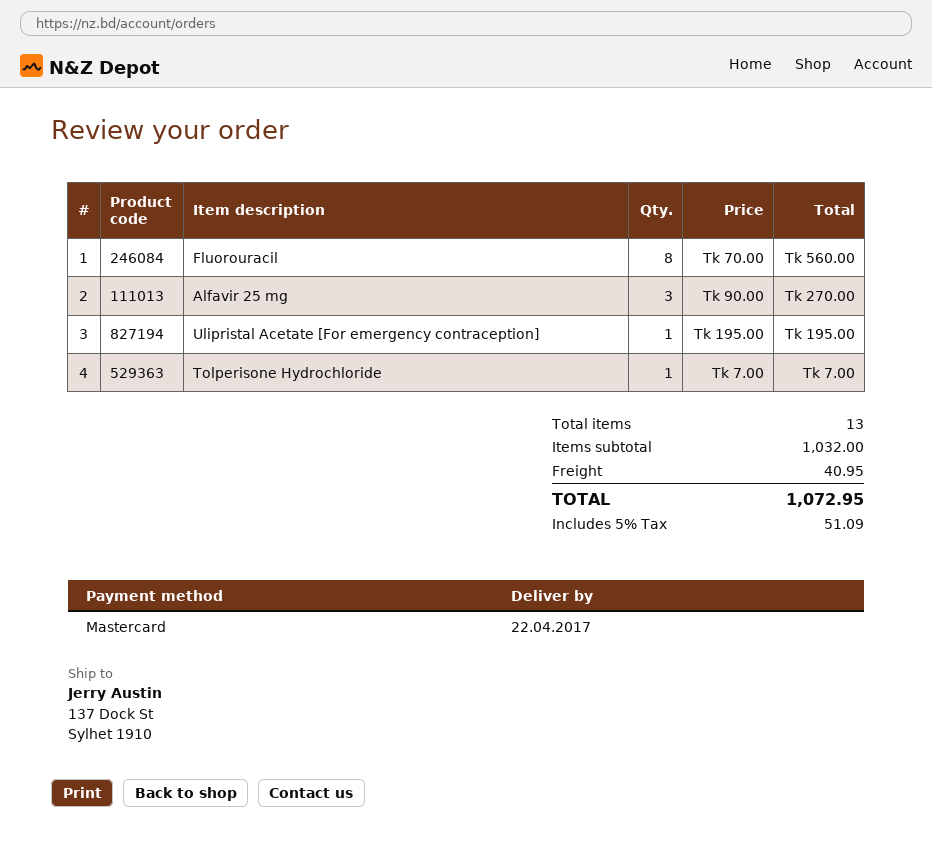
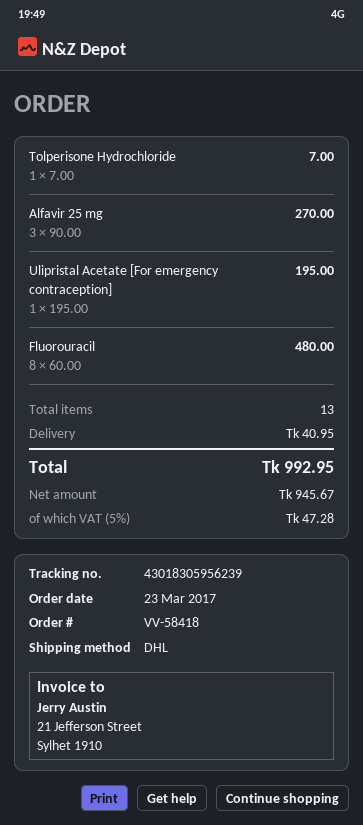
Fluorouracil: 8 x 70.00 = 560.00 -> 8 x 60.00 = 480.00
tax: 5% = 51.09 -> 5% = 47.28
total: 1072.95 -> 992.95

